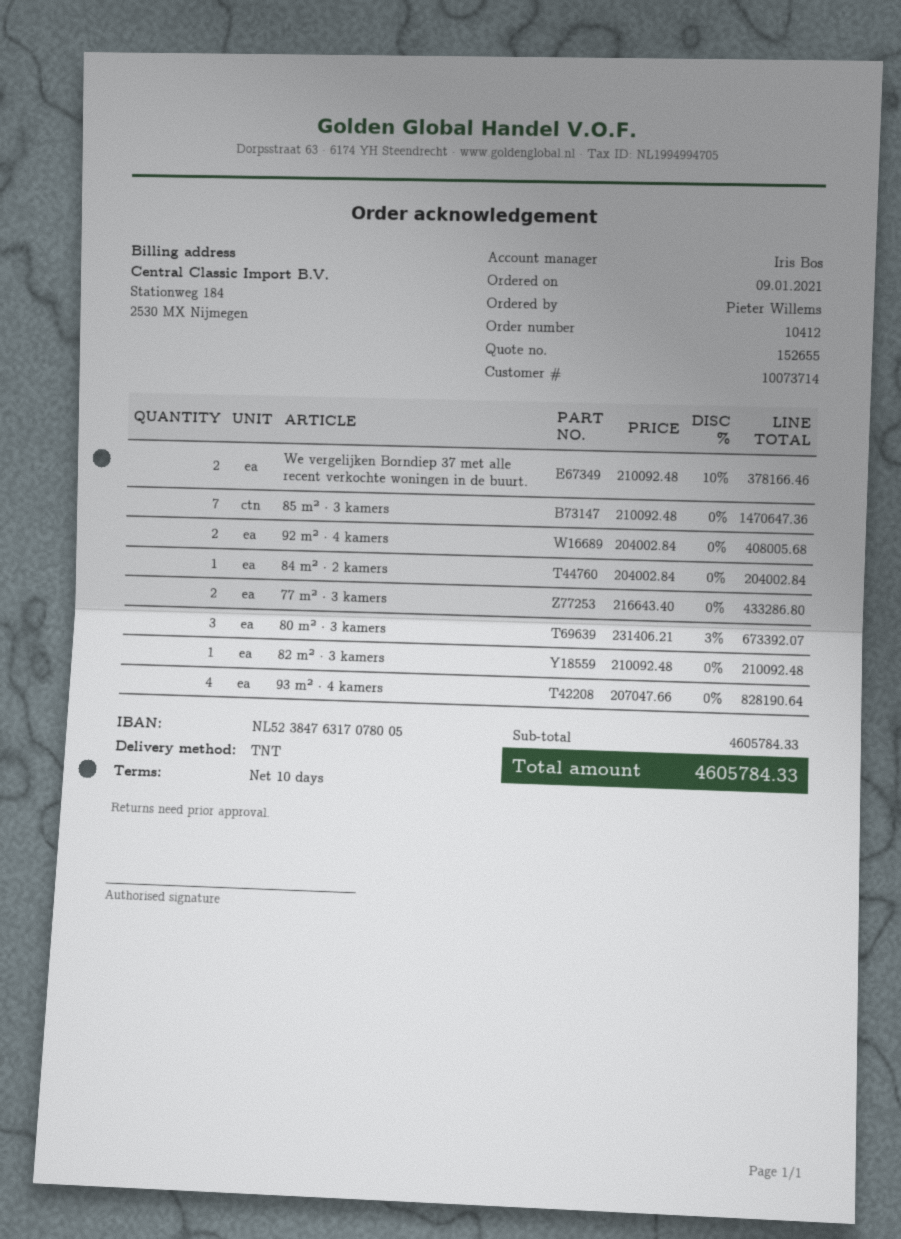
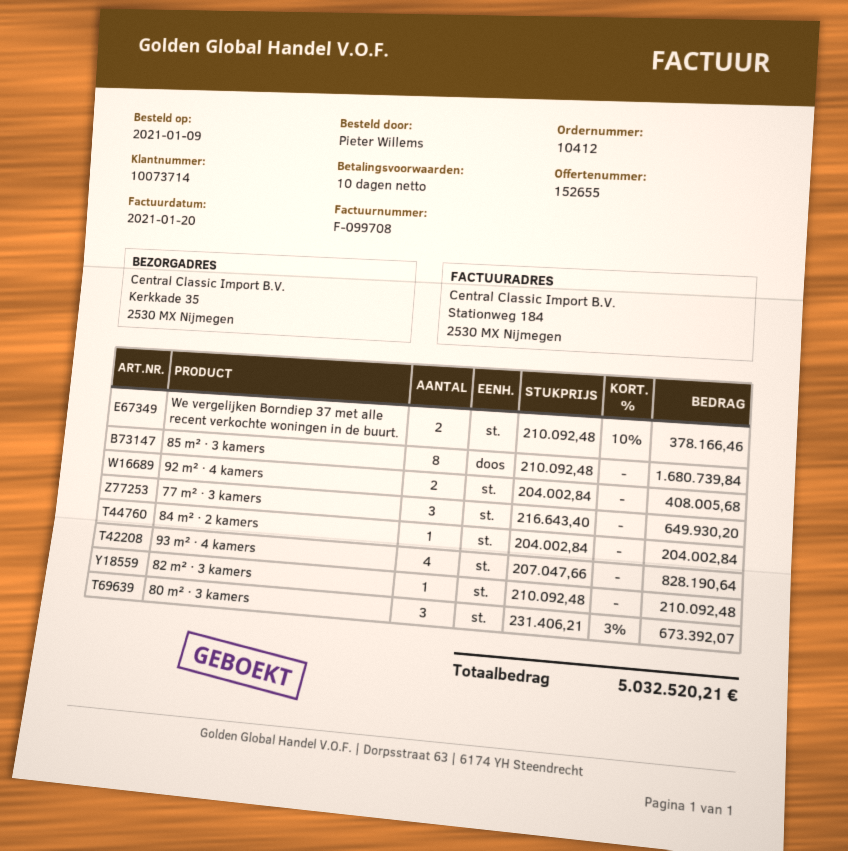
85 m² · 3 kamers: 7 x 210092.48 = 1470647.36 -> 8 x 210092.48 = 1680739.84
77 m² · 3 kamers: 2 x 216643.40 = 433286.80 -> 3 x 216643.40 = 649930.20
total: 4605784.33 -> 5032520.21

